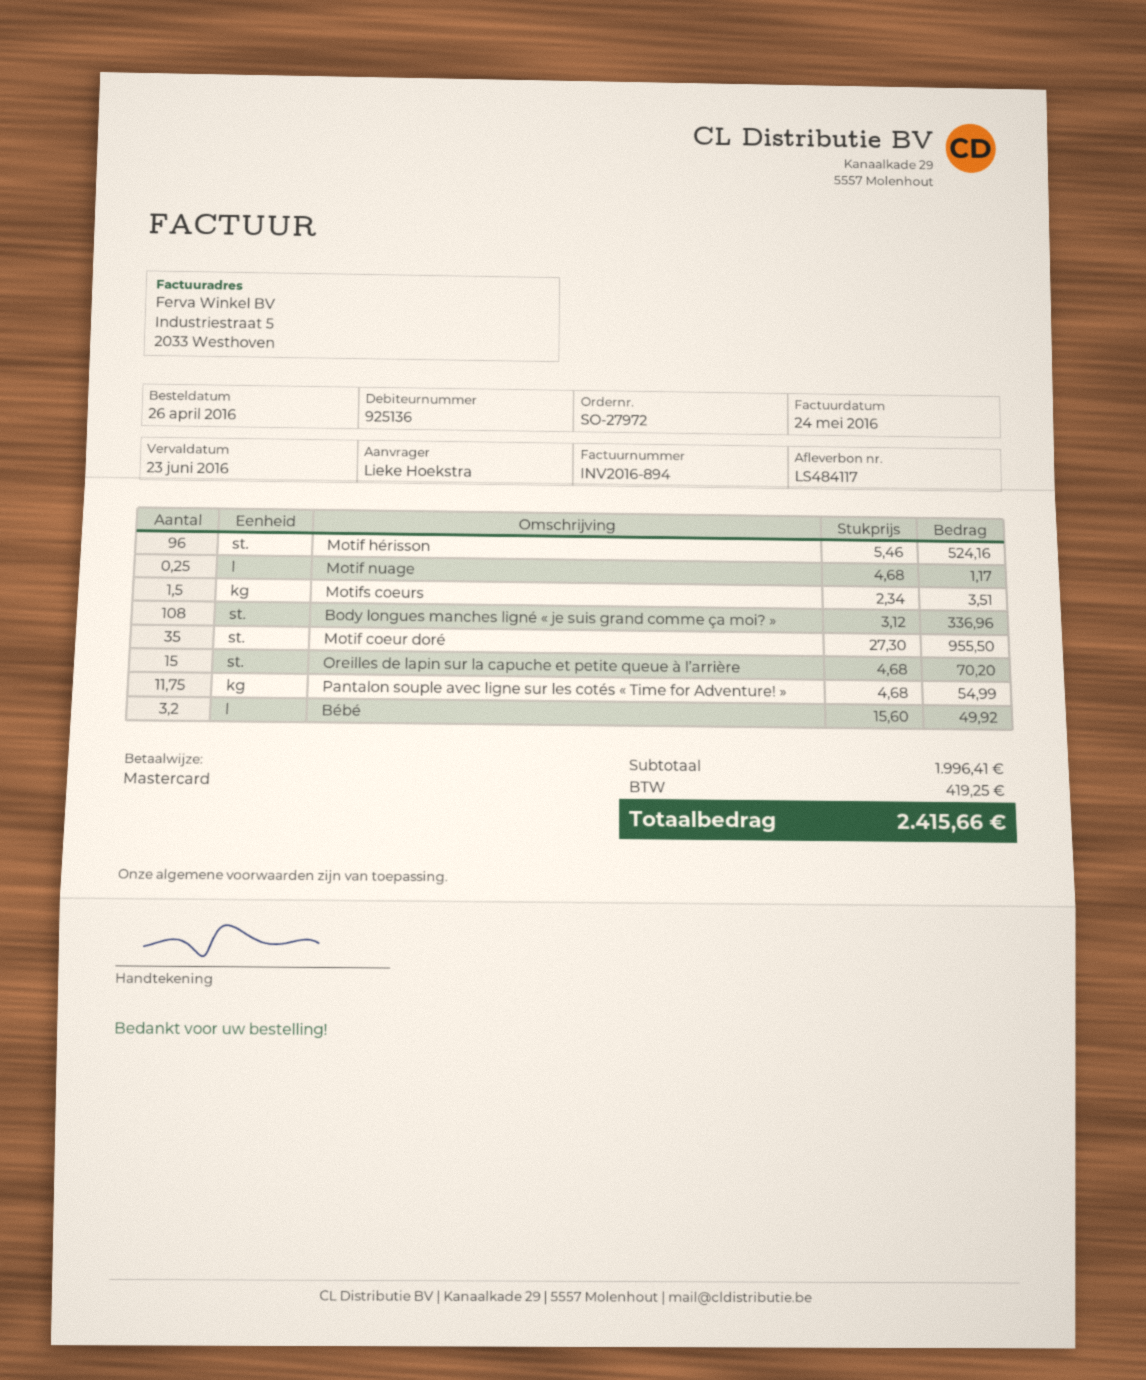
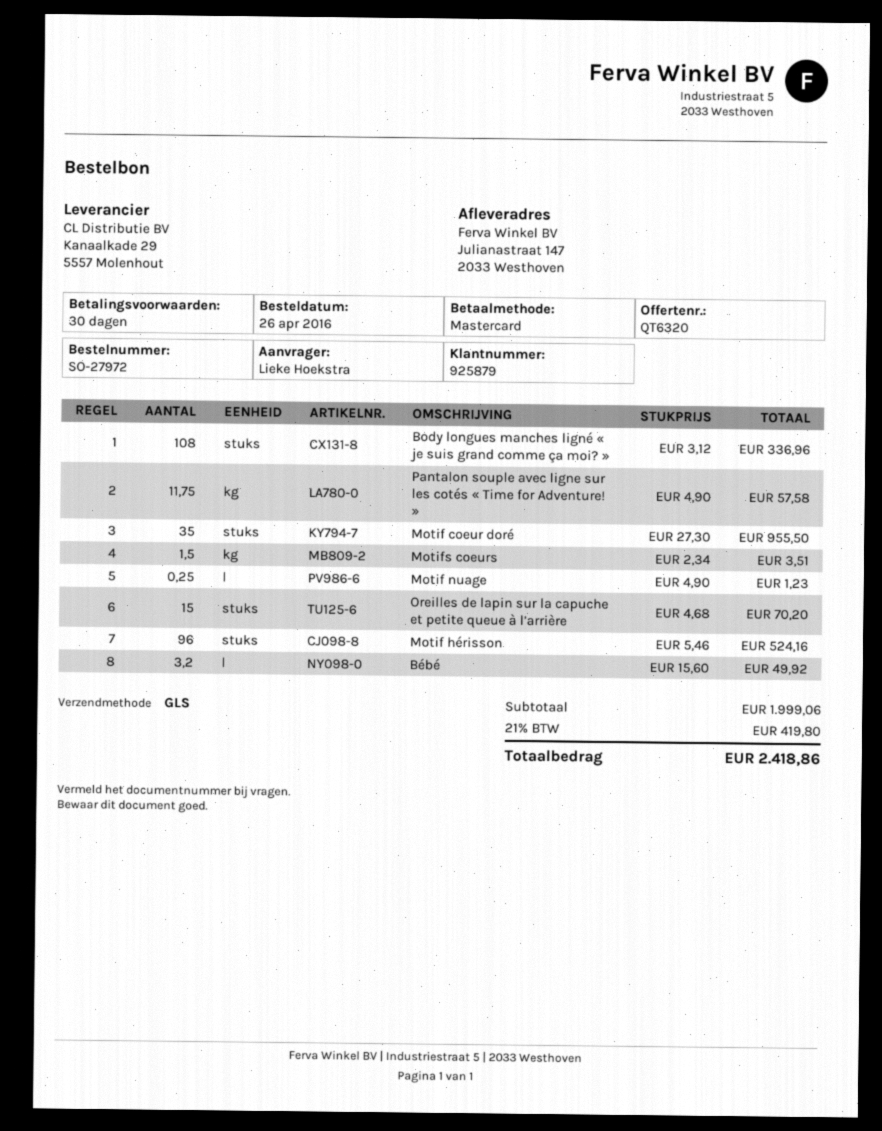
customer number: 925136 -> 925879
Motif nuage: 0.25 x 4.68 = 1.17 -> 0.25 x 4.90 = 1.23
Pantalon souple avec ligne sur les cotés « Time for Adventure! »: 11.75 x 4.68 = 54.99 -> 11.75 x 4.90 = 57.58
subtotal: 1996.41 -> 1999.06
tax: 419.25 -> 419.80
total: 2415.66 -> 2418.86

